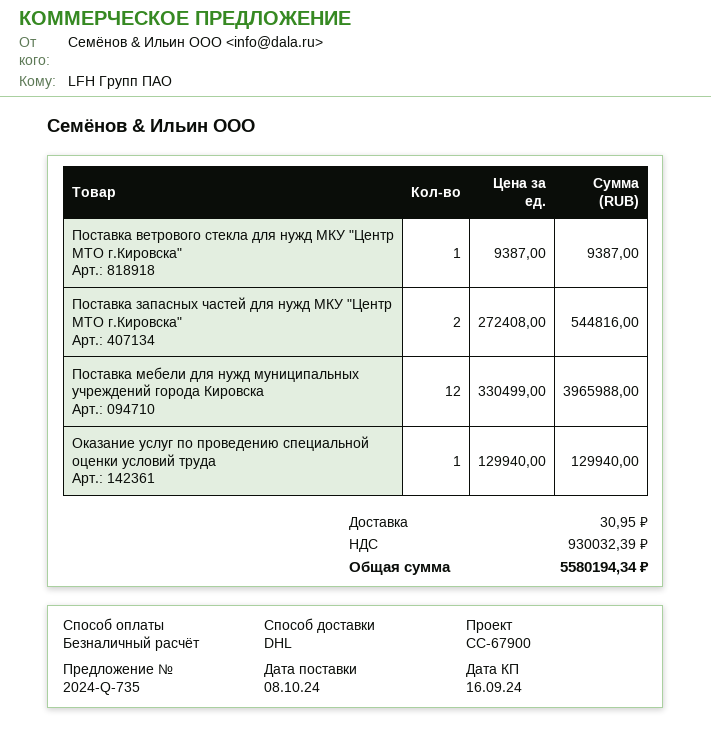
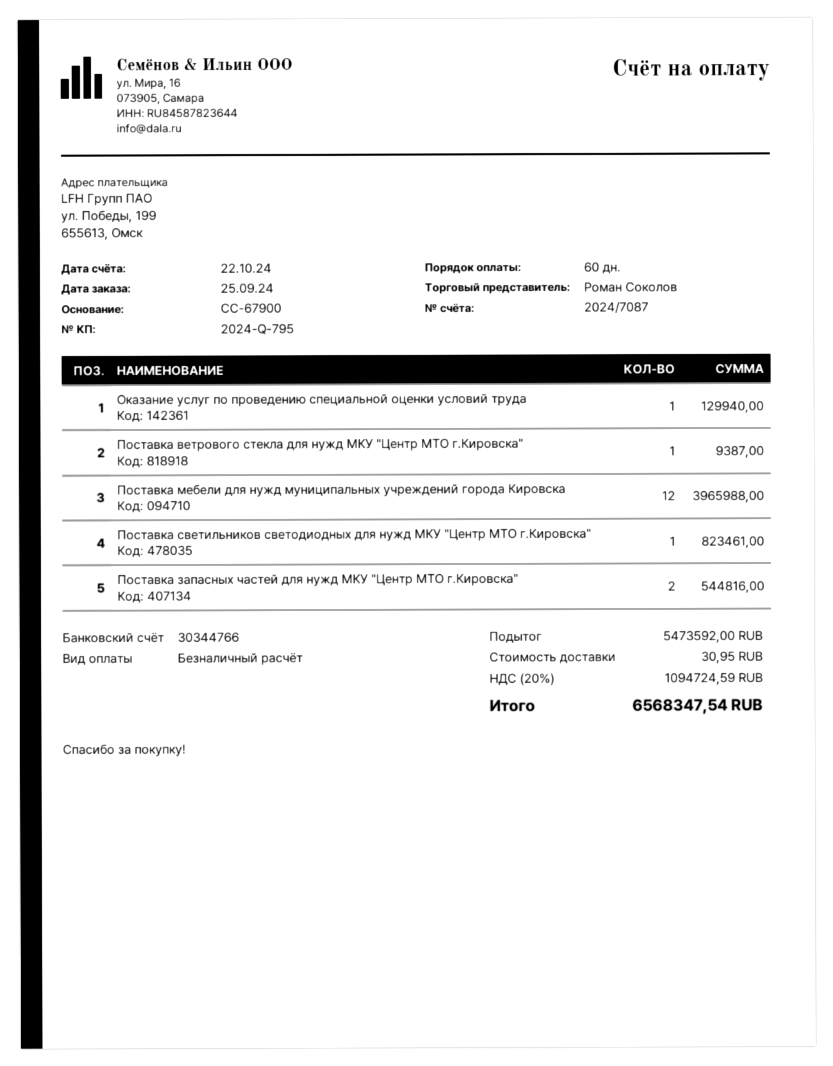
quote number: 2024-Q-735 -> 2024-Q-795
Поставка светильников светодиодных для нужд МКУ "Центр МТО г.Кировска": none -> 1 for 823461.00
tax: 930032.39 -> 1094724.59
total: 5580194.34 -> 6568347.54

